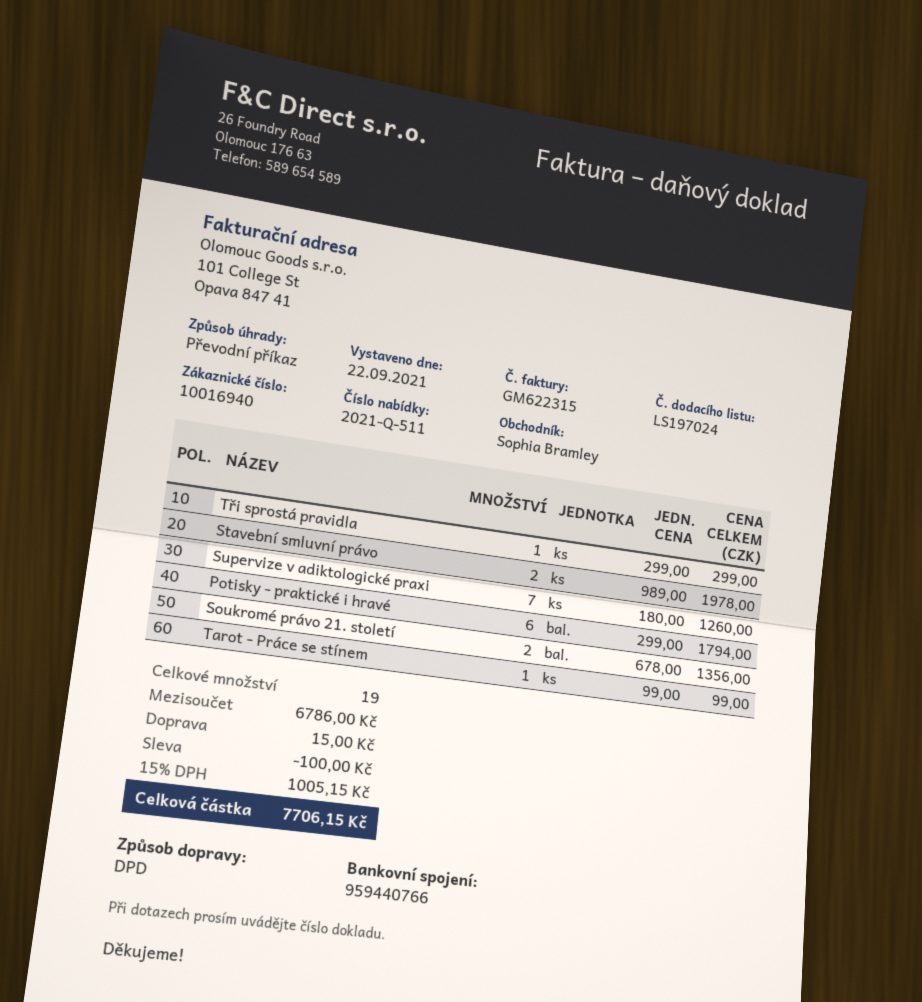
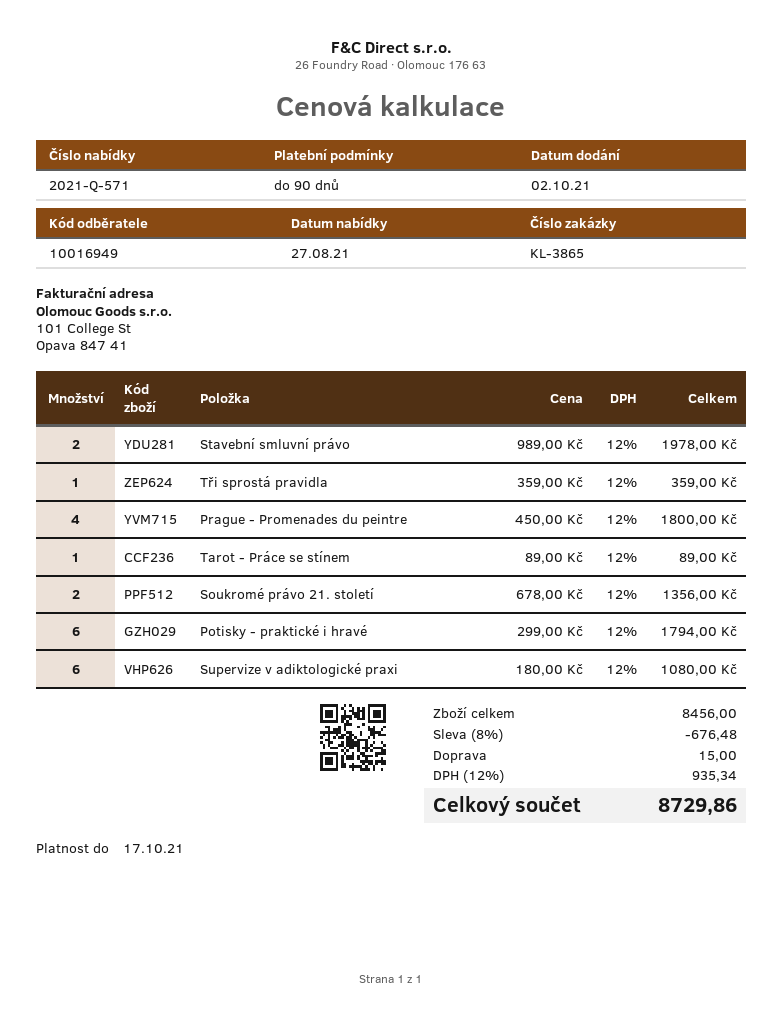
quote number: 2021-Q-511 -> 2021-Q-571
customer number: 10016940 -> 10016949
Tři sprostá pravidla: 1 x 299.00 = 299.00 -> 1 x 359.00 = 359.00
Supervize v adiktologické praxi: 7 x 180.00 = 1260.00 -> 6 x 180.00 = 1080.00
Tarot - Práce se stínem: 1 x 99.00 = 99.00 -> 1 x 89.00 = 89.00
Prague - Promenades du peintre: none -> 4 x 450.00 = 1800.00
subtotal: 6786.00 -> 8456.00
discount: 100.00 -> 676.48
tax: 15% = 1005.15 -> 12% = 935.34
total: 7706.15 -> 8729.86

